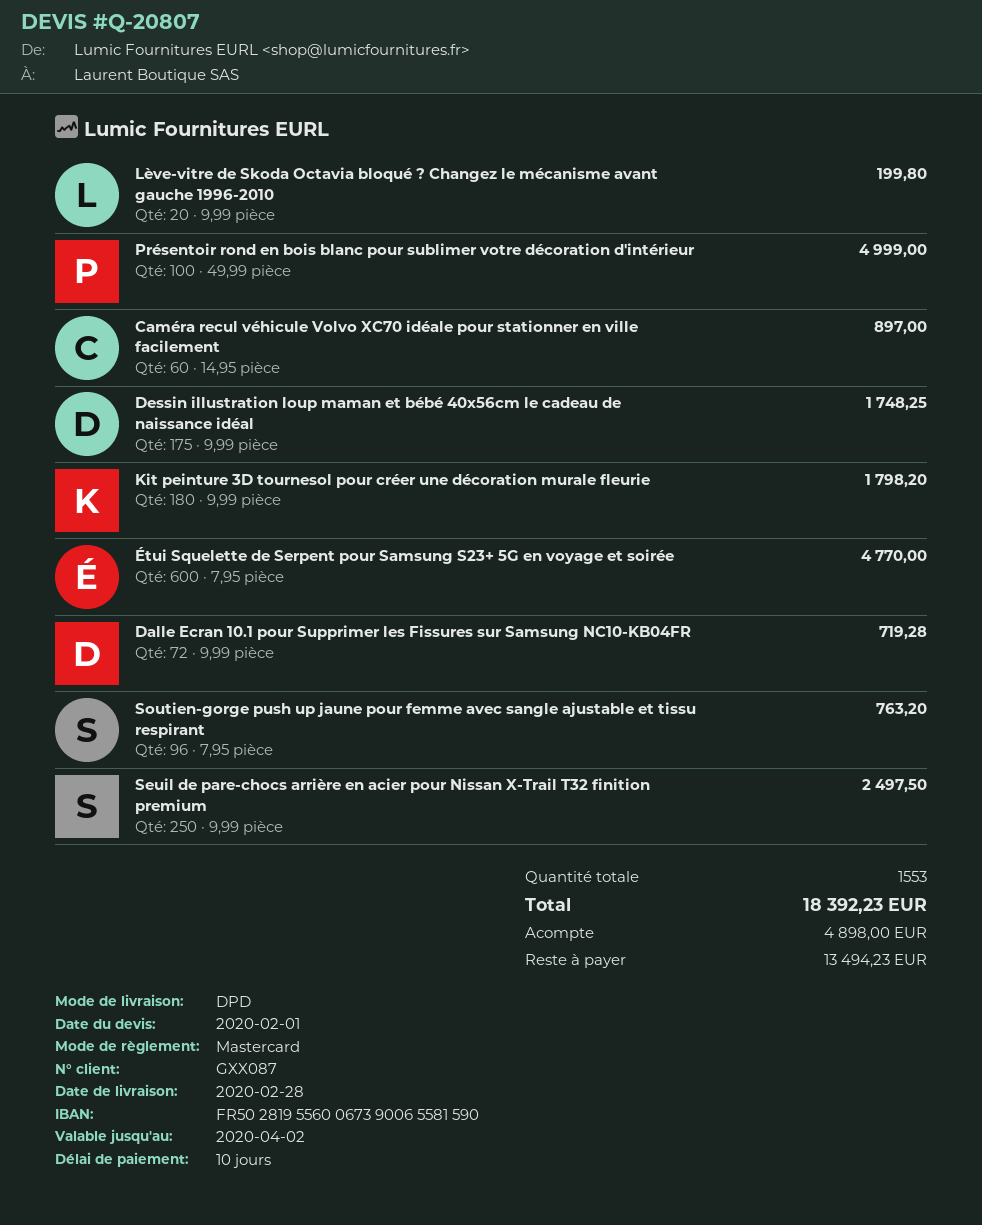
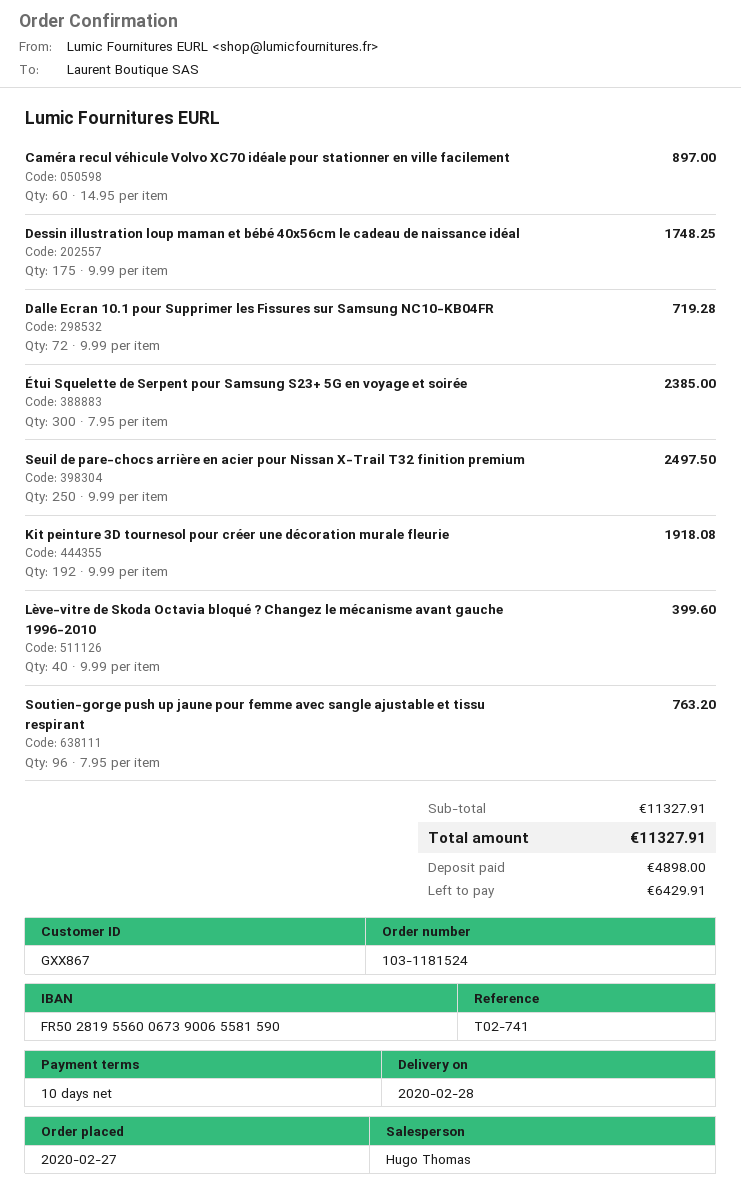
customer number: GXX087 -> GXX867
Lève-vitre de Skoda Octavia bloqué ? Changez le mécanisme avant gauche 1996-2010: 20 x 9.99 = 199.80 -> 40 x 9.99 = 399.60
Présentoir rond en bois blanc pour sublimer votre décoration d'intérieur: 100 x 49.99 = 4999.00 -> none
Kit peinture 3D tournesol pour créer une décoration murale fleurie: 180 x 9.99 = 1798.20 -> 192 x 9.99 = 1918.08
Étui Squelette de Serpent pour Samsung S23+ 5G en voyage et soirée: 600 x 7.95 = 4770.00 -> 300 x 7.95 = 2385.00
total: 18392.23 -> 11327.91
balance: 13494.23 -> 6429.91

